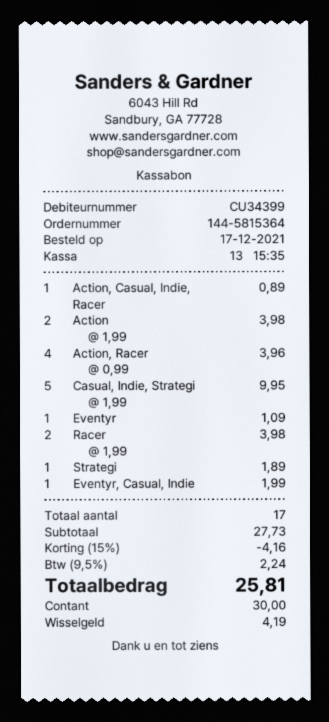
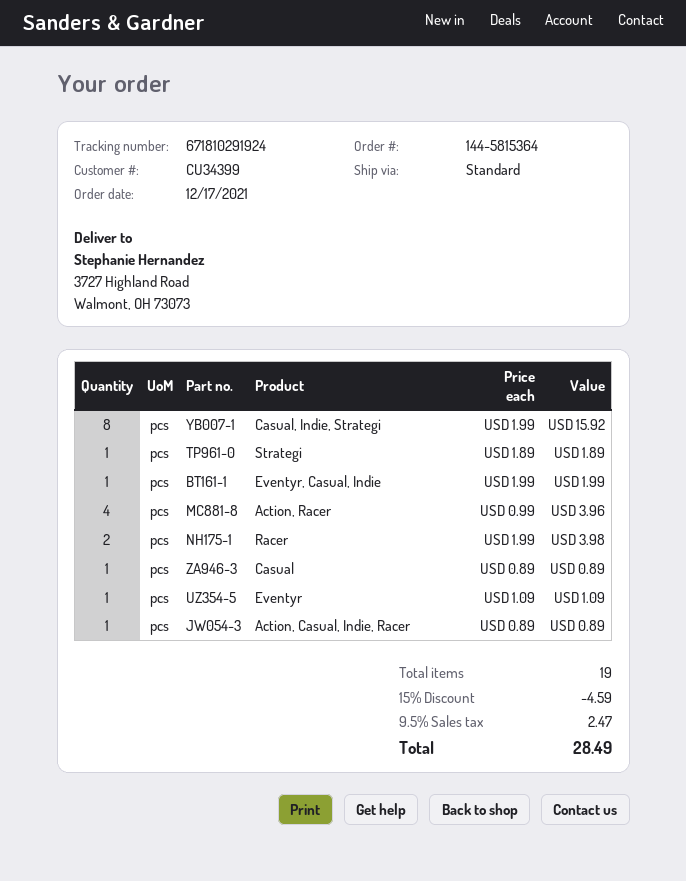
Action: 2 x 1.99 = 3.98 -> none
Casual, Indie, Strategi: 5 x 1.99 = 9.95 -> 8 x 1.99 = 15.92
Casual: none -> 1 x 0.89 = 0.89
total quantity: 17 -> 19
discount: 15% = 4.16 -> 15% = 4.59
tax: 9.5% = 2.24 -> 9.5% = 2.47
total: 25.81 -> 28.49

